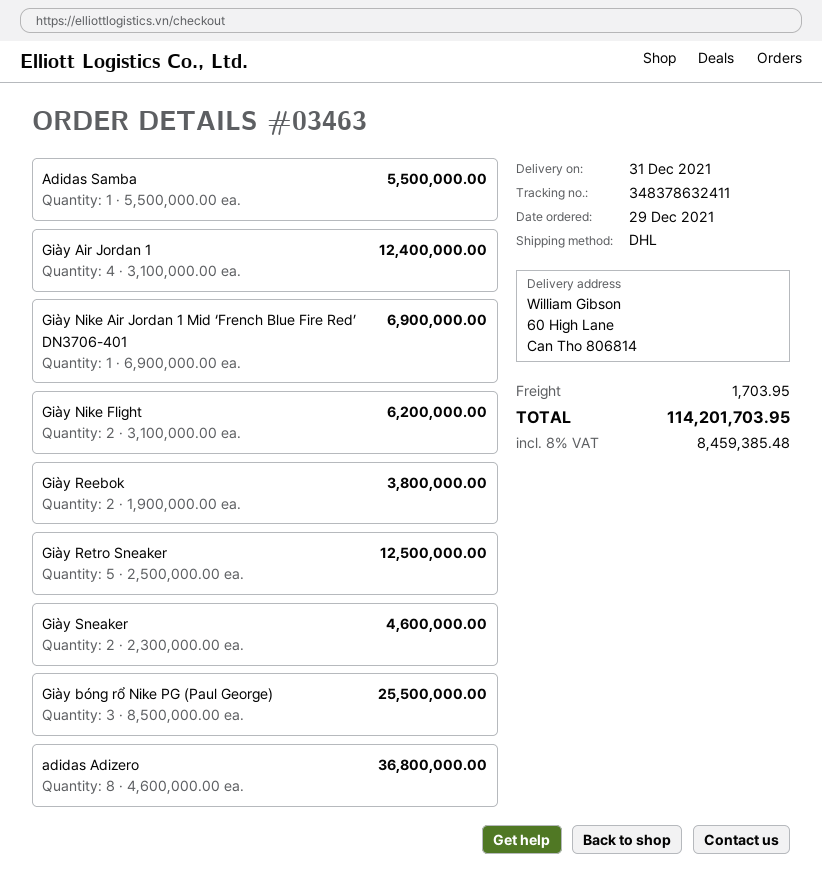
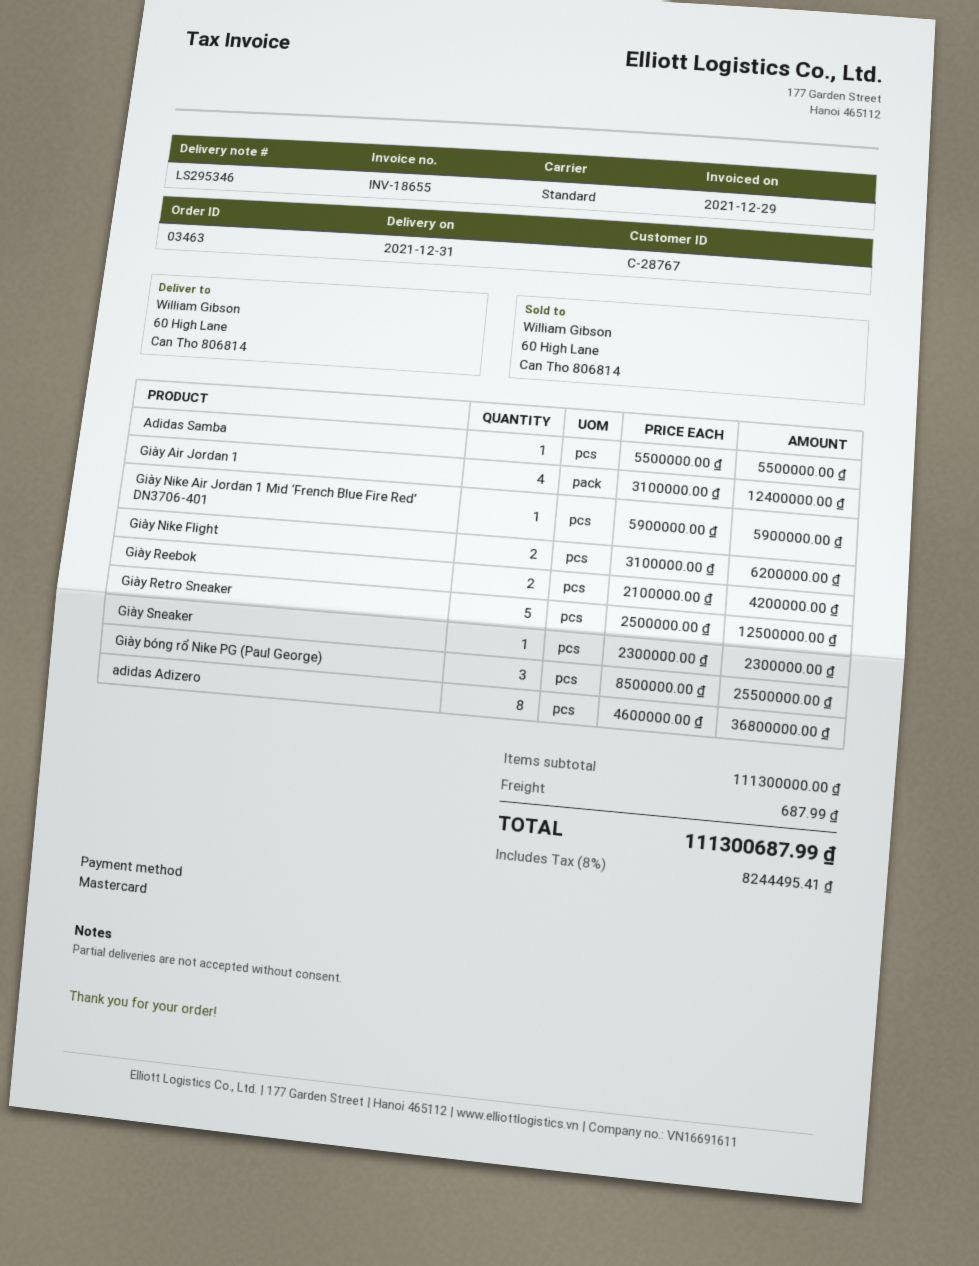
shipping method: DHL -> standard
Giày Nike Air Jordan 1 Mid ‘French Blue Fire Red’ DN3706-401: 1 x 6900000.00 = 6900000.00 -> 1 x 5900000.00 = 5900000.00
Giày Reebok: 2 x 1900000.00 = 3800000.00 -> 2 x 2100000.00 = 4200000.00
Giày Sneaker: 2 x 2300000.00 = 4600000.00 -> 1 x 2300000.00 = 2300000.00
shipping: 1703.95 -> 687.99
tax: 8% = 8459385.48 -> 8% = 8244495.41
total: 114201703.95 -> 111300687.99

